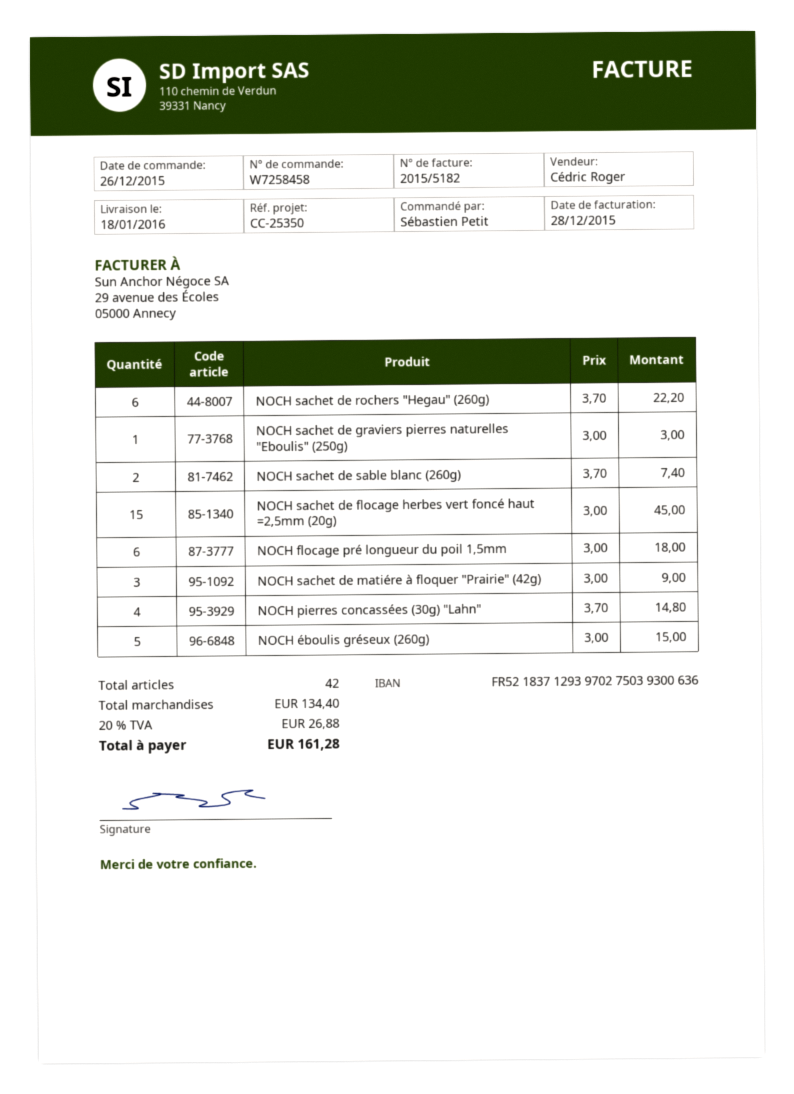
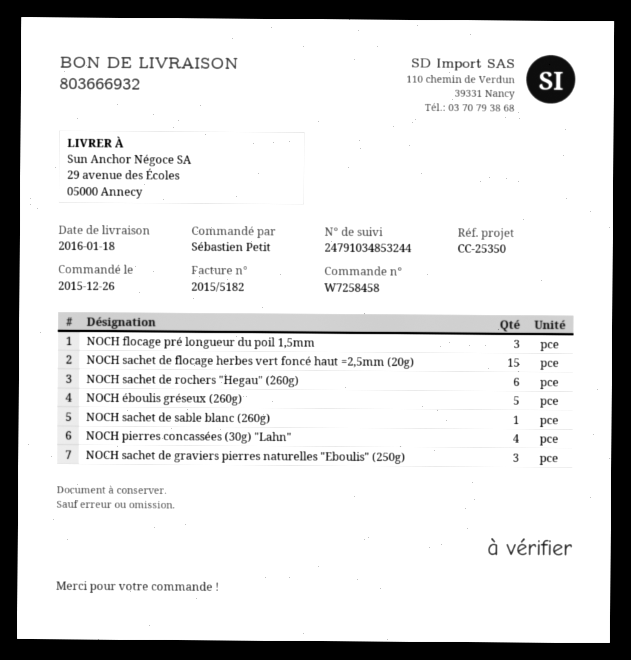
NOCH sachet de graviers pierres naturelles "Eboulis" (250g): 1 -> 3
NOCH sachet de sable blanc (260g): 2 -> 1
NOCH flocage pré longueur du poil 1,5mm: 6 -> 3
NOCH sachet de matiére à floquer "Prairie" (42g): 3 -> none

